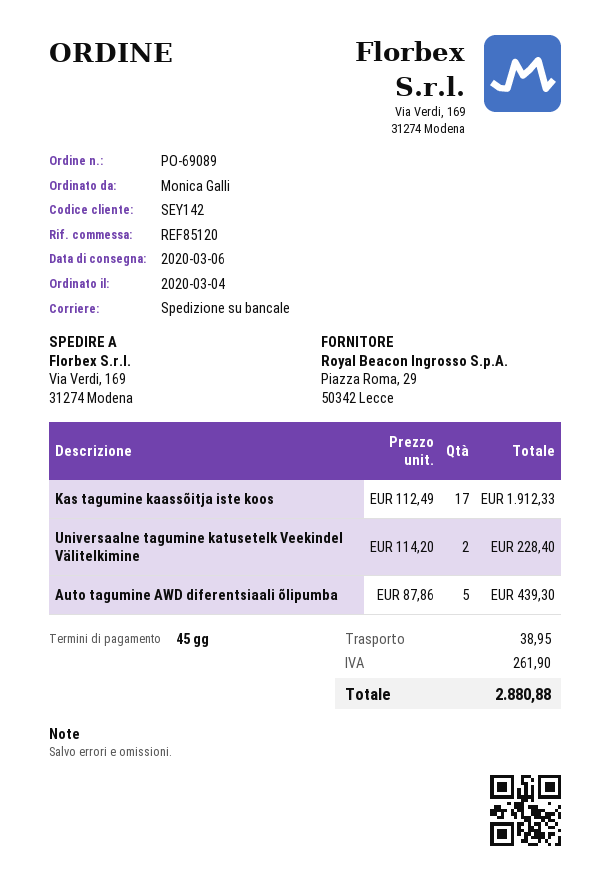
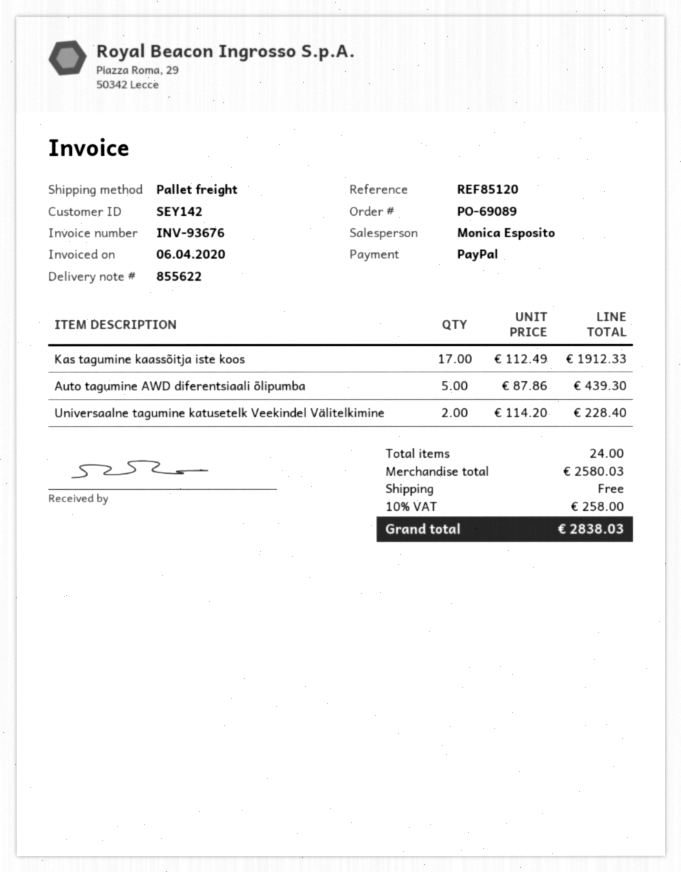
shipping: 38.95 -> 0.00
tax: 261.90 -> 258.00
total: 2880.88 -> 2838.03

